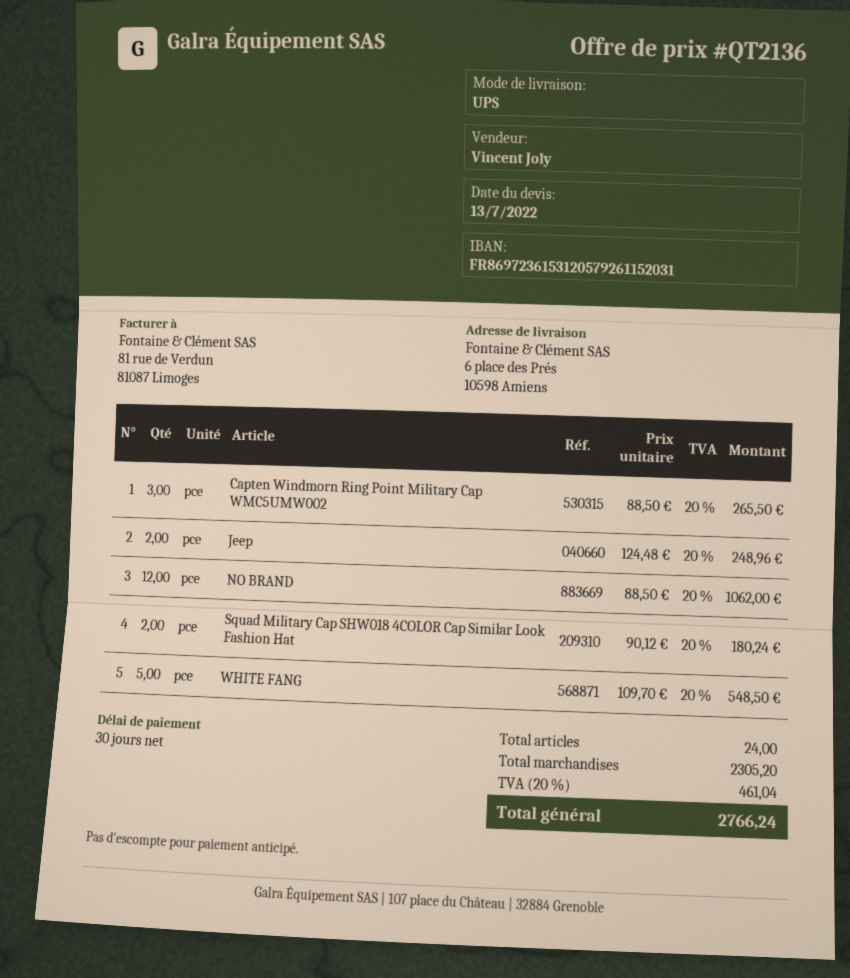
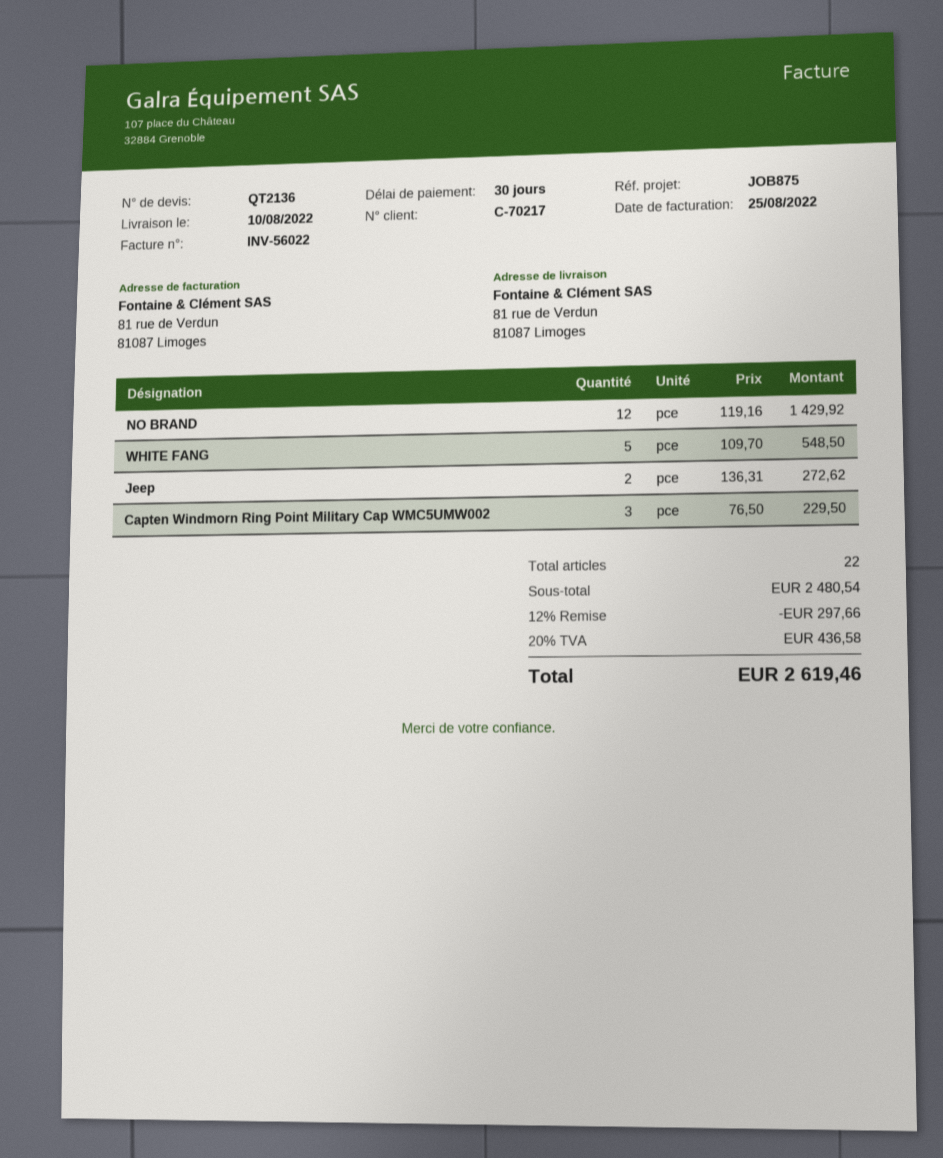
ship to: 6 place des Prés, 10598 Amiens -> 81 rue de Verdun, 81087 Limoges
Capten Windmorn Ring Point Military Cap WMC5UMW002: 3 x 88.50 = 265.50 -> 3 x 76.50 = 229.50
Jeep: 2 x 124.48 = 248.96 -> 2 x 136.31 = 272.62
NO BRAND: 12 x 88.50 = 1062.00 -> 12 x 119.16 = 1429.92
Squad Military Cap SHW018 4COLOR Cap Similar Look Fashion Hat: 2 x 90.12 = 180.24 -> none
total quantity: 24 -> 22
subtotal: 2305.20 -> 2480.54
discount: none -> 12% = 297.66
tax: 20% = 461.04 -> 20% = 436.58
total: 2766.24 -> 2619.46

